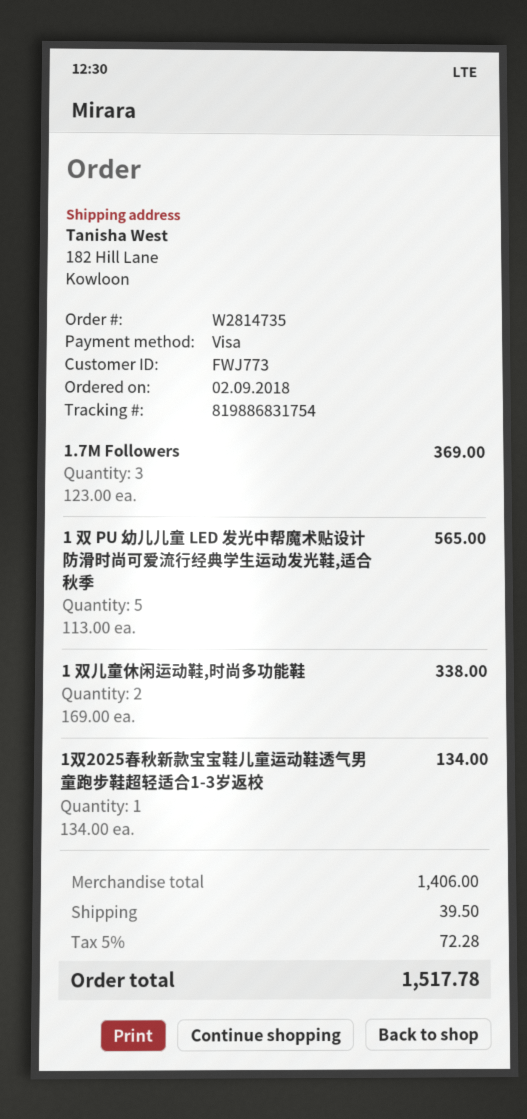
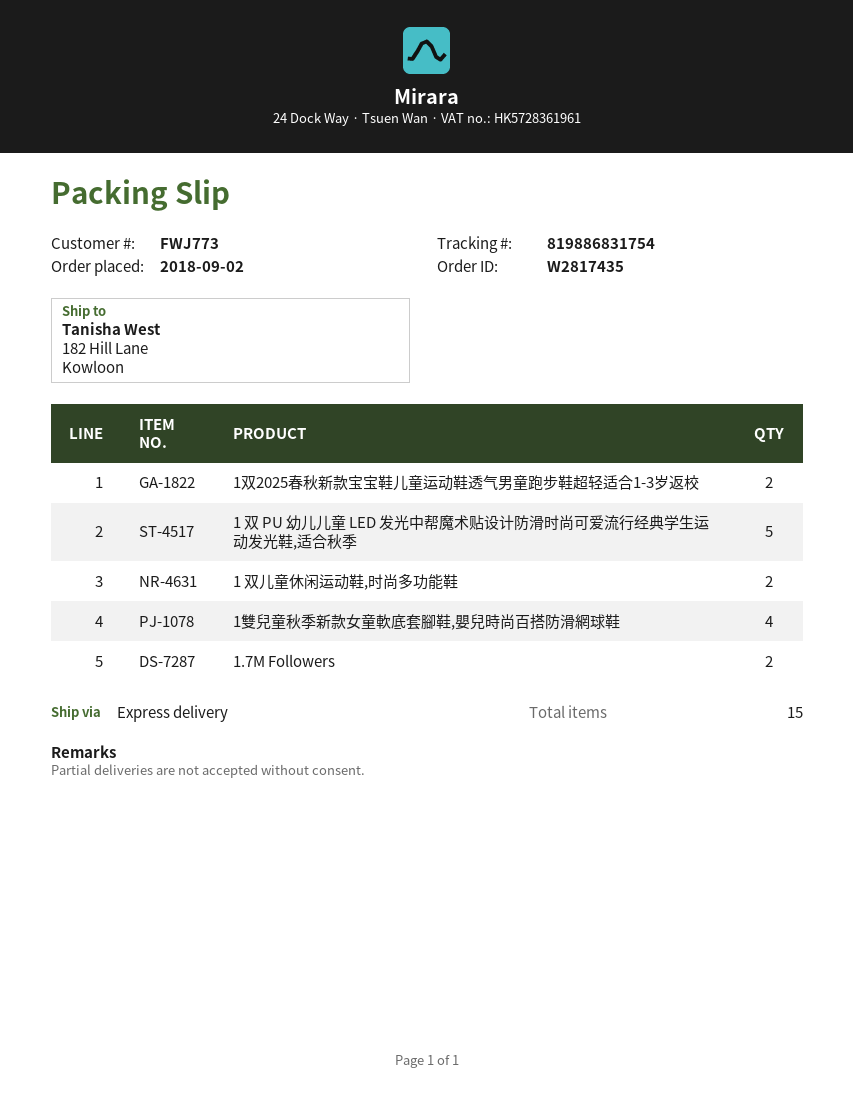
order number: W2814735 -> W2817435
1.7M Followers: 3 -> 2
1双2025春秋新款宝宝鞋儿童运动鞋透气男童跑步鞋超轻适合1-3岁返校: 1 -> 2
1雙兒童秋季新款女童軟底套腳鞋,嬰兒時尚百搭防滑網球鞋: none -> 4

